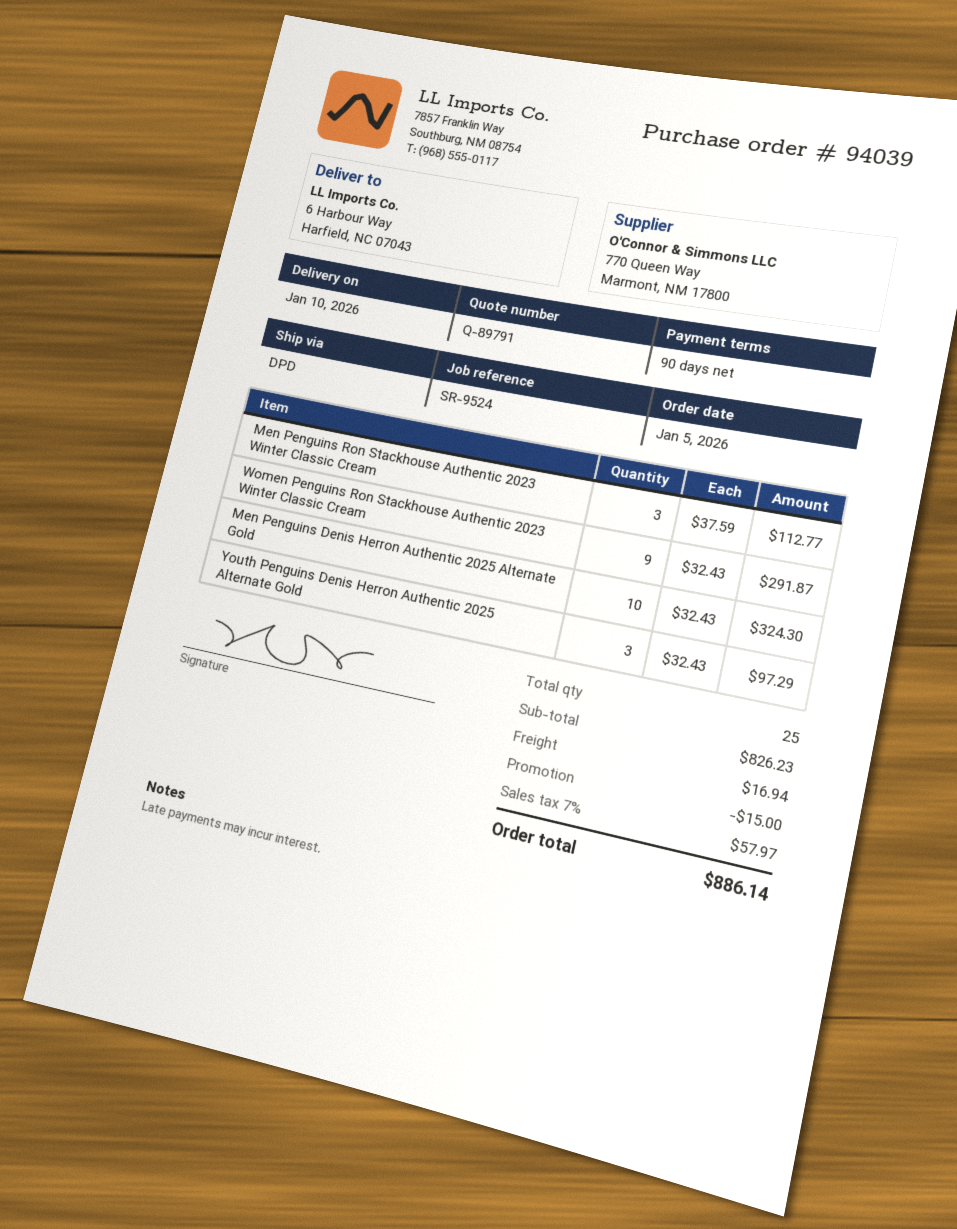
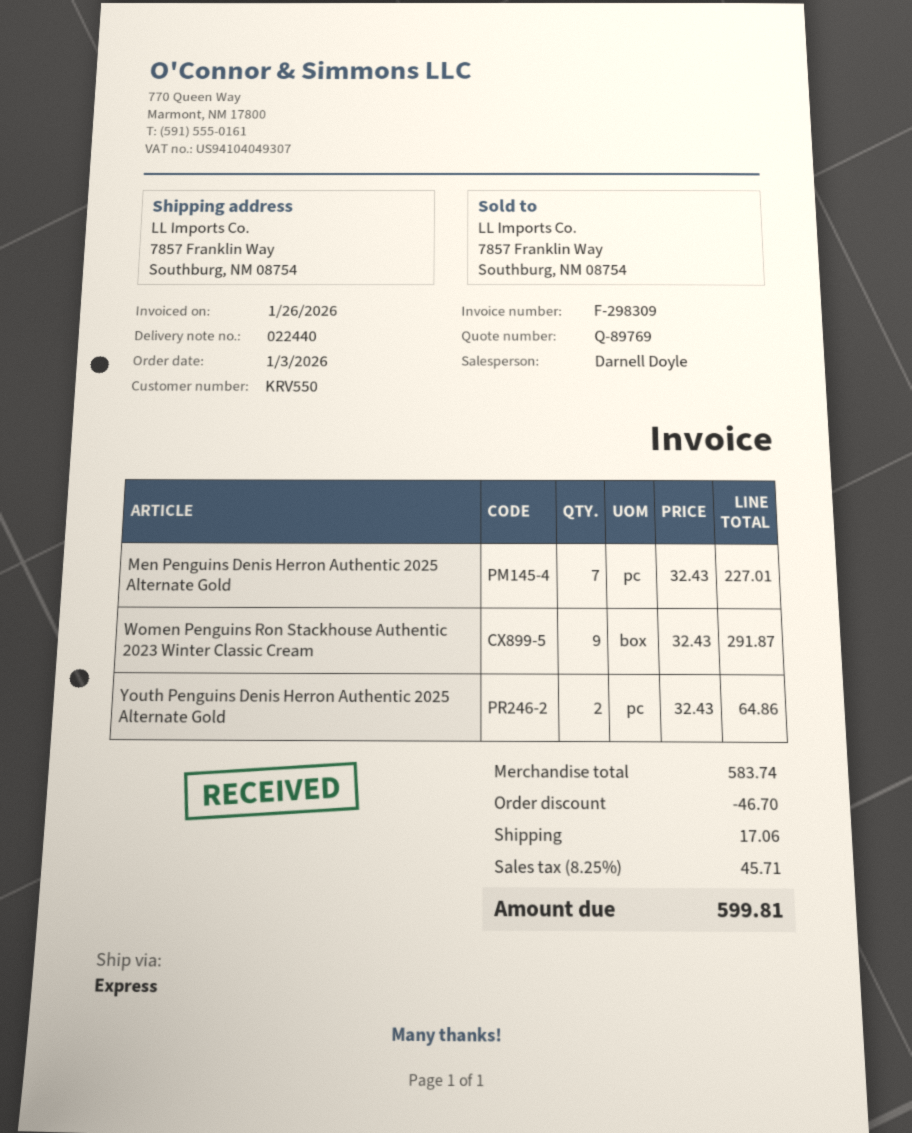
quote number: Q-89791 -> Q-89769
order date: 2026-01-05 -> 2026-01-03
shipping method: DPD -> express
ship to: 6 Harbour Way, Harfield, NC 07043 -> 7857 Franklin Way, Southburg, NM 08754
Men Penguins Ron Stackhouse Authentic 2023 Winter Classic Cream: 3 x 37.59 = 112.77 -> none
Men Penguins Denis Herron Authentic 2025 Alternate Gold: 10 x 32.43 = 324.30 -> 7 x 32.43 = 227.01
Youth Penguins Denis Herron Authentic 2025 Alternate Gold: 3 x 32.43 = 97.29 -> 2 x 32.43 = 64.86
subtotal: 826.23 -> 583.74
discount: 15.00 -> 46.70
shipping: 16.94 -> 17.06
tax: 7% = 57.97 -> 8.25% = 45.71
total: 886.14 -> 599.81

